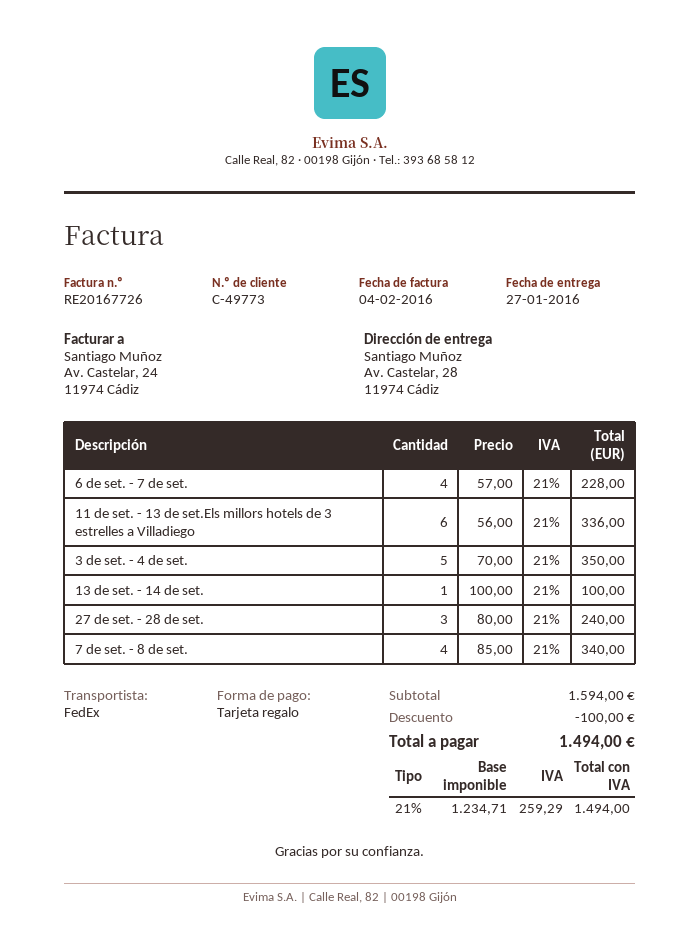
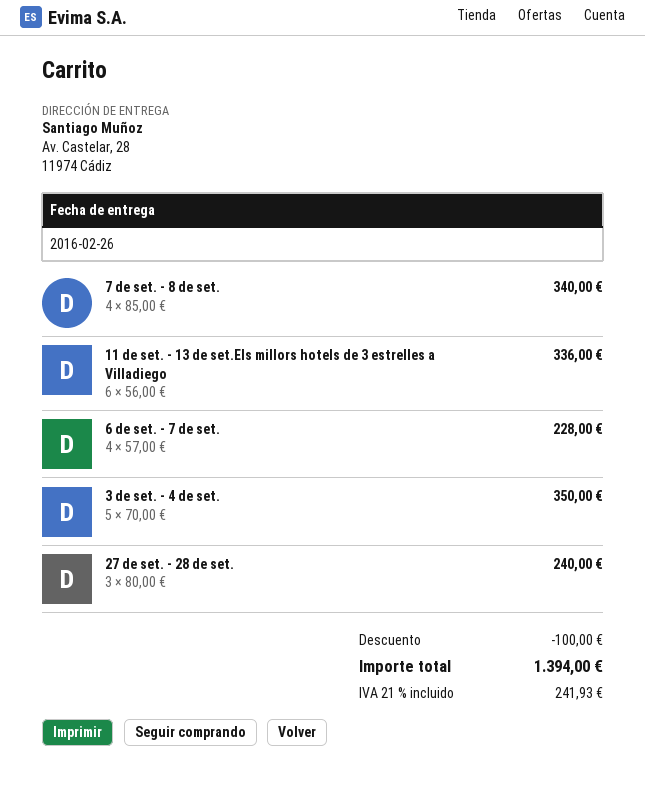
delivery date: 2016-01-27 -> 2016-02-26
13 de set. - 14 de set.: 1 x 100.00 = 100.00 -> none
tax: 21% = 259.29 -> 21% = 241.93
total: 1494.00 -> 1394.00

